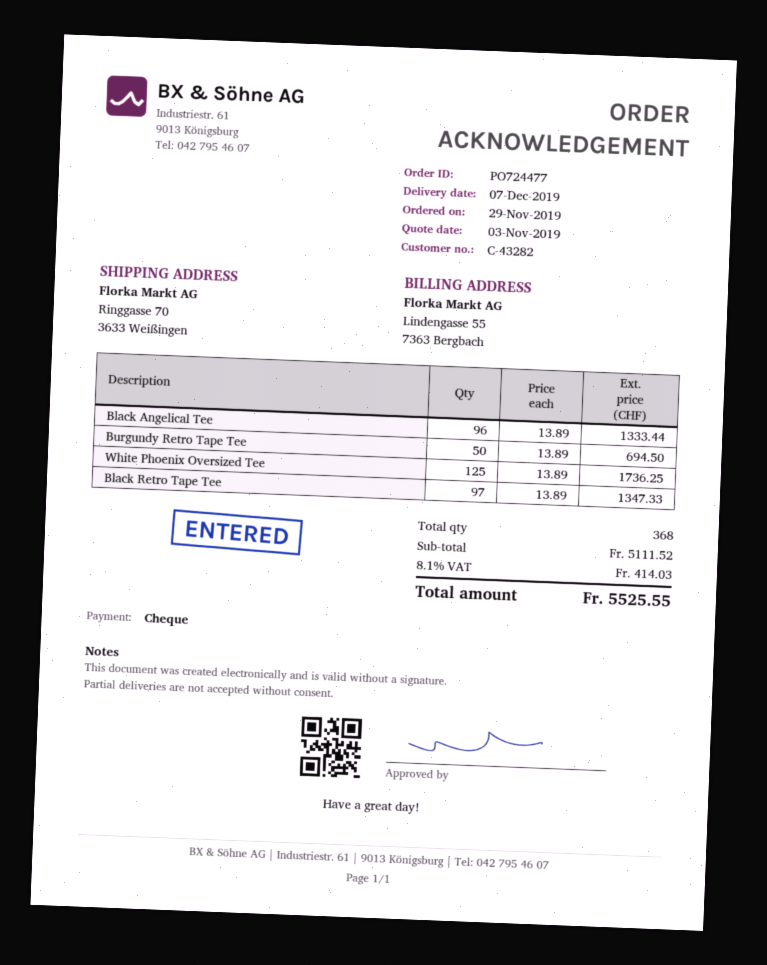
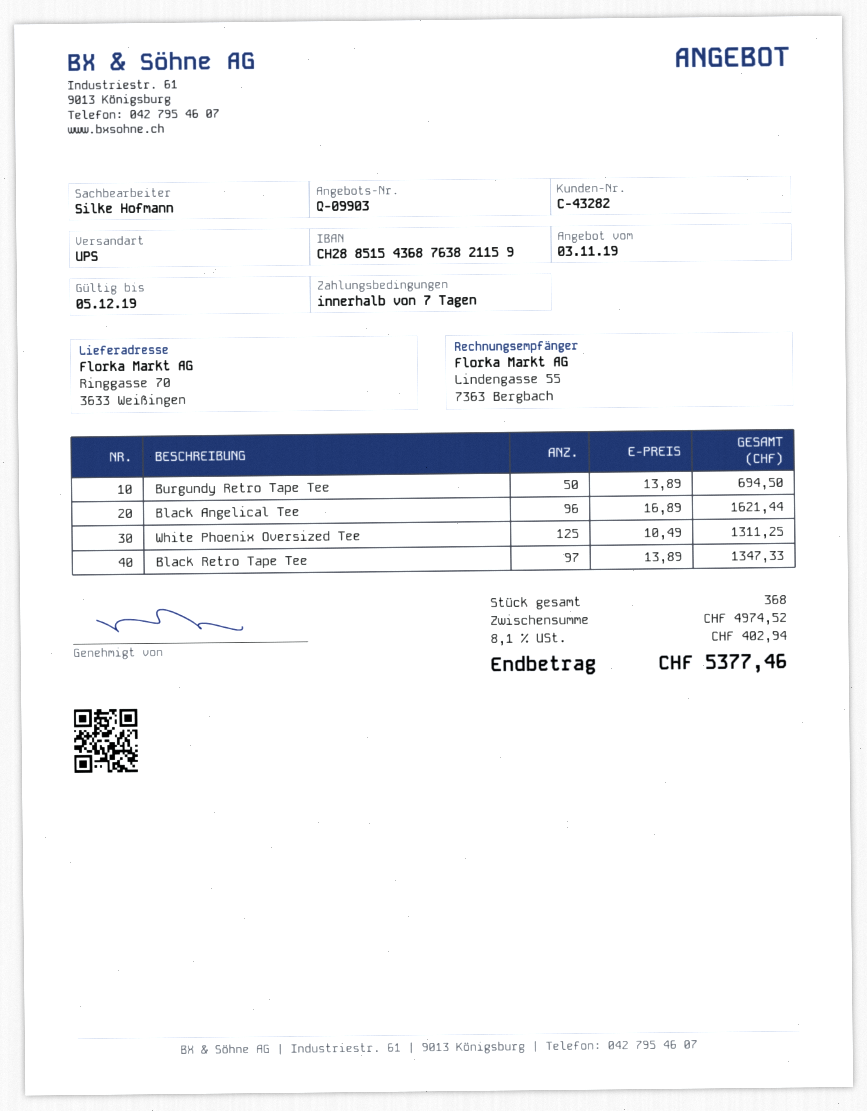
Black Angelical Tee: 96 x 13.89 = 1333.44 -> 96 x 16.89 = 1621.44
White Phoenix Oversized Tee: 125 x 13.89 = 1736.25 -> 125 x 10.49 = 1311.25
subtotal: 5111.52 -> 4974.52
tax: 8.1% = 414.03 -> 8.1% = 402.94
total: 5525.55 -> 5377.46

